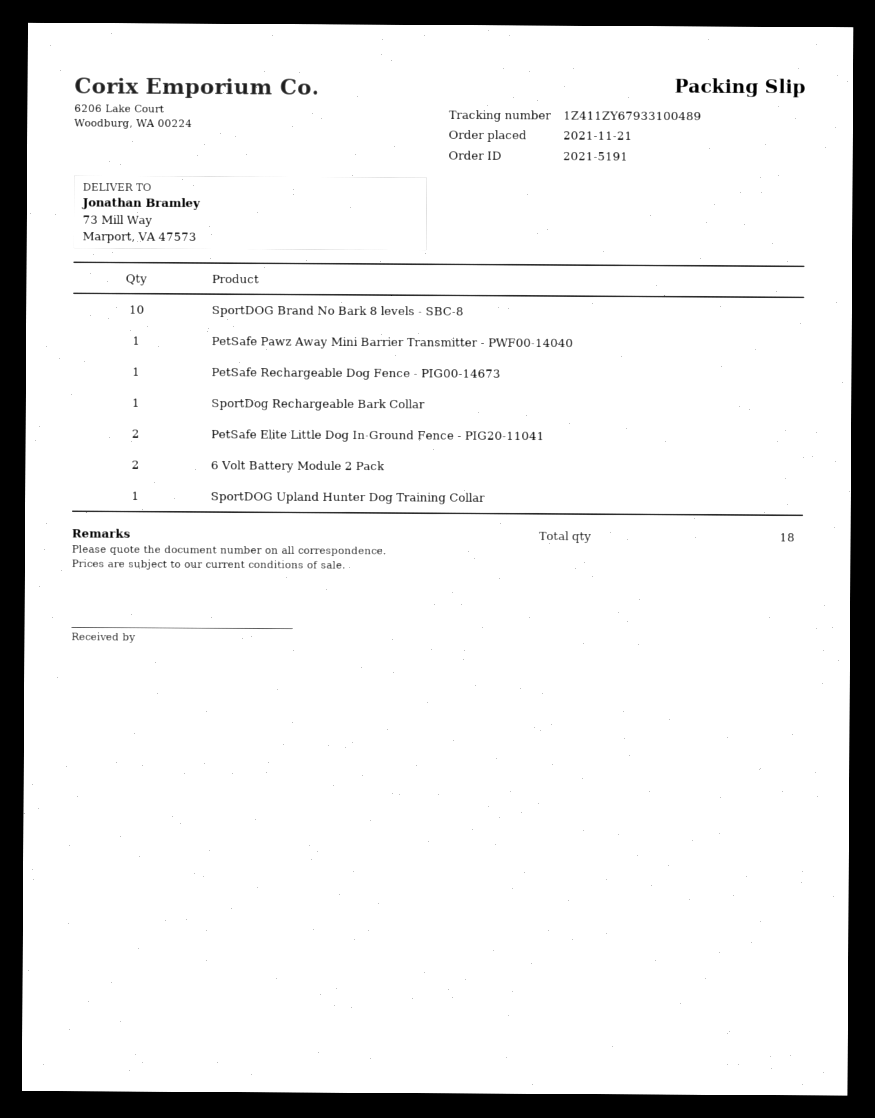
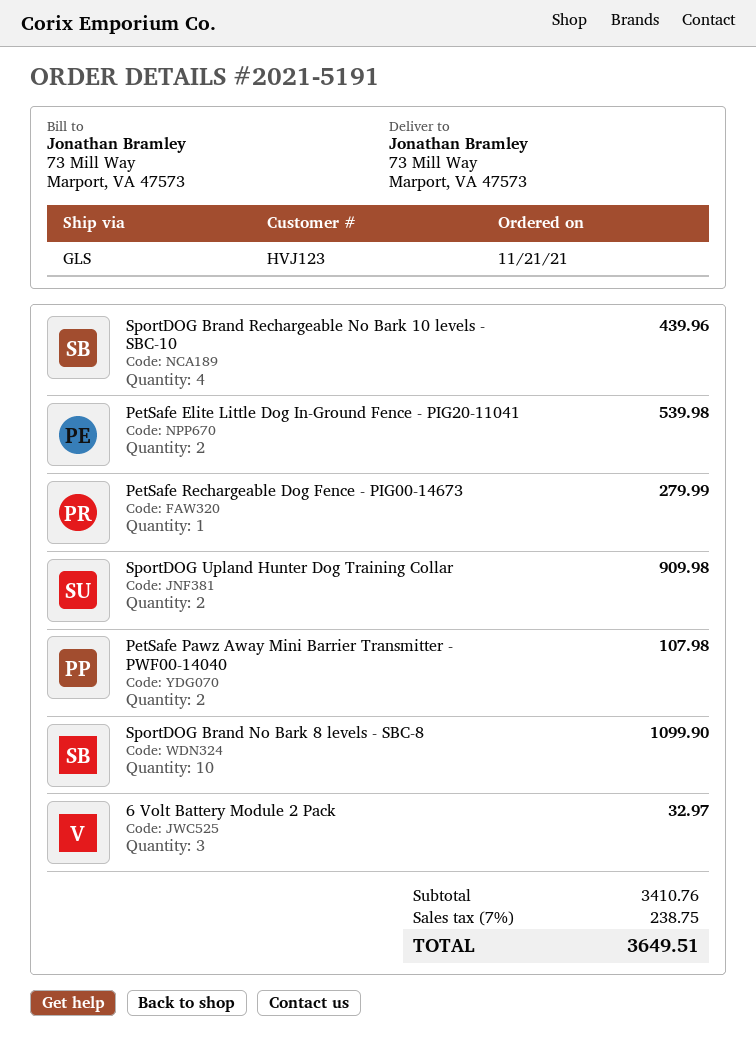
PetSafe Pawz Away Mini Barrier Transmitter - PWF00-14040: 1 -> 2
SportDog Rechargeable Bark Collar: 1 -> none
6 Volt Battery Module 2 Pack: 2 -> 3
SportDOG Upland Hunter Dog Training Collar: 1 -> 2
SportDOG Brand Rechargeable No Bark 10 levels - SBC-10: none -> 4

